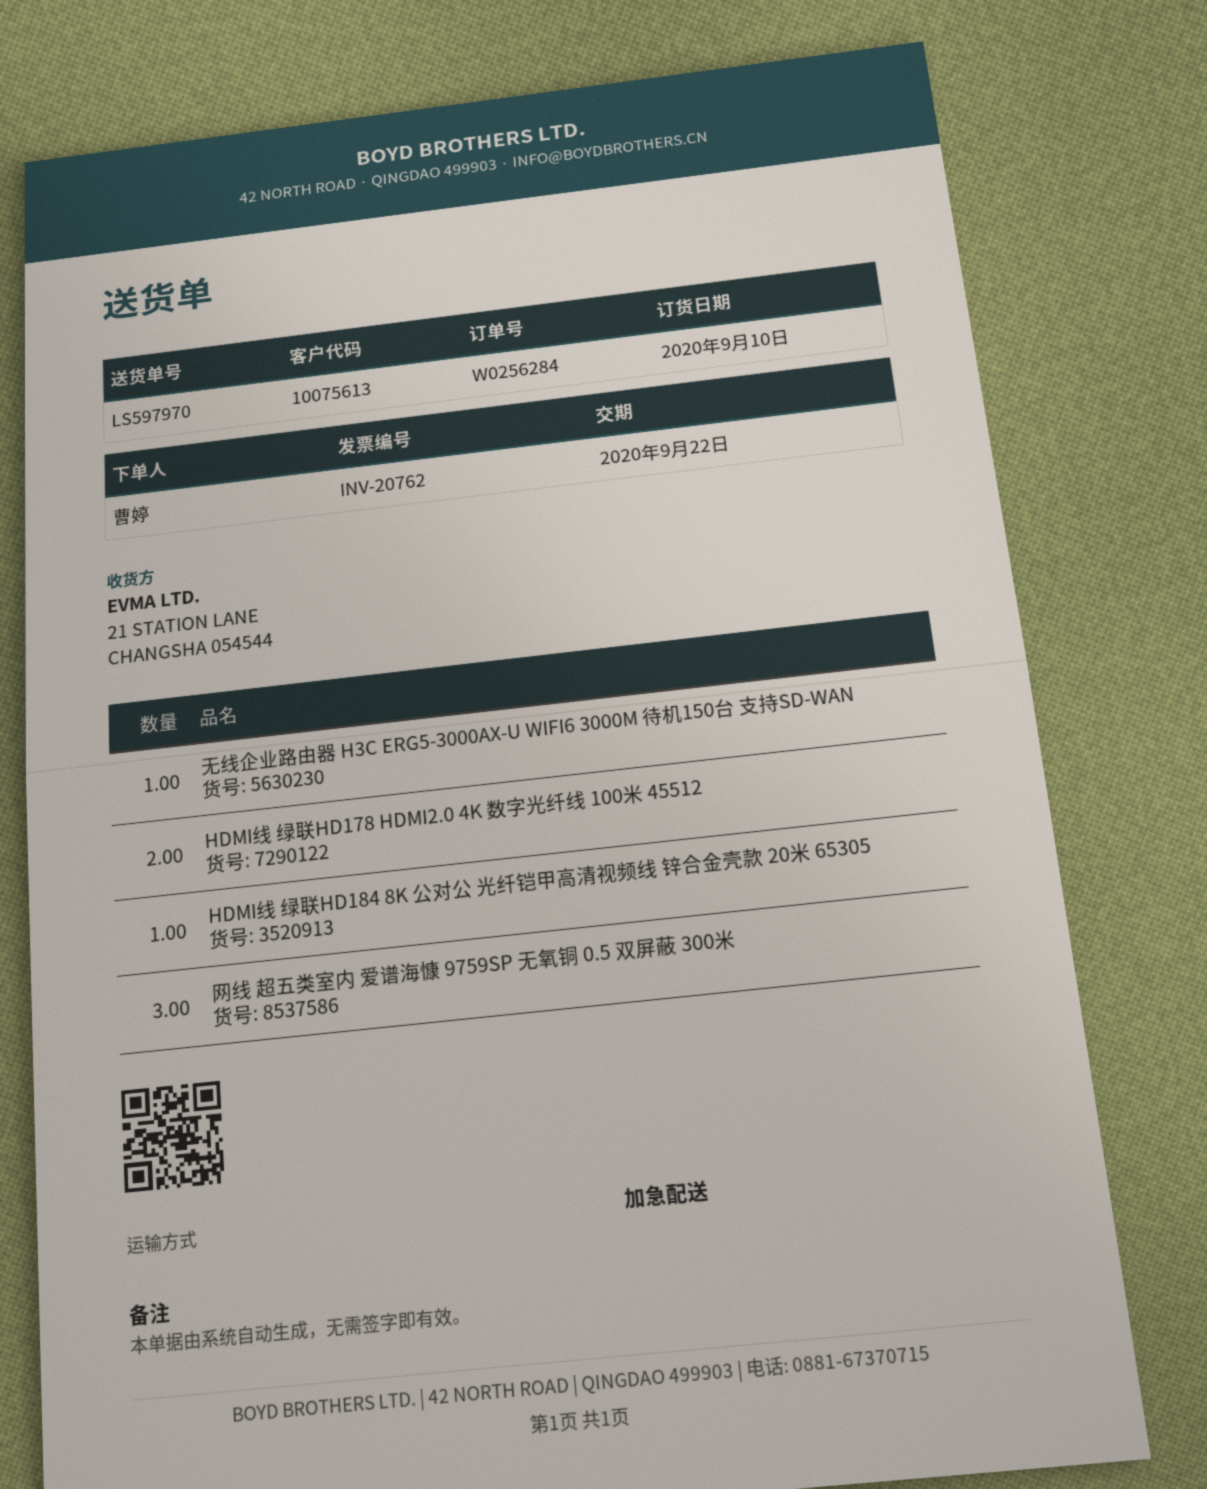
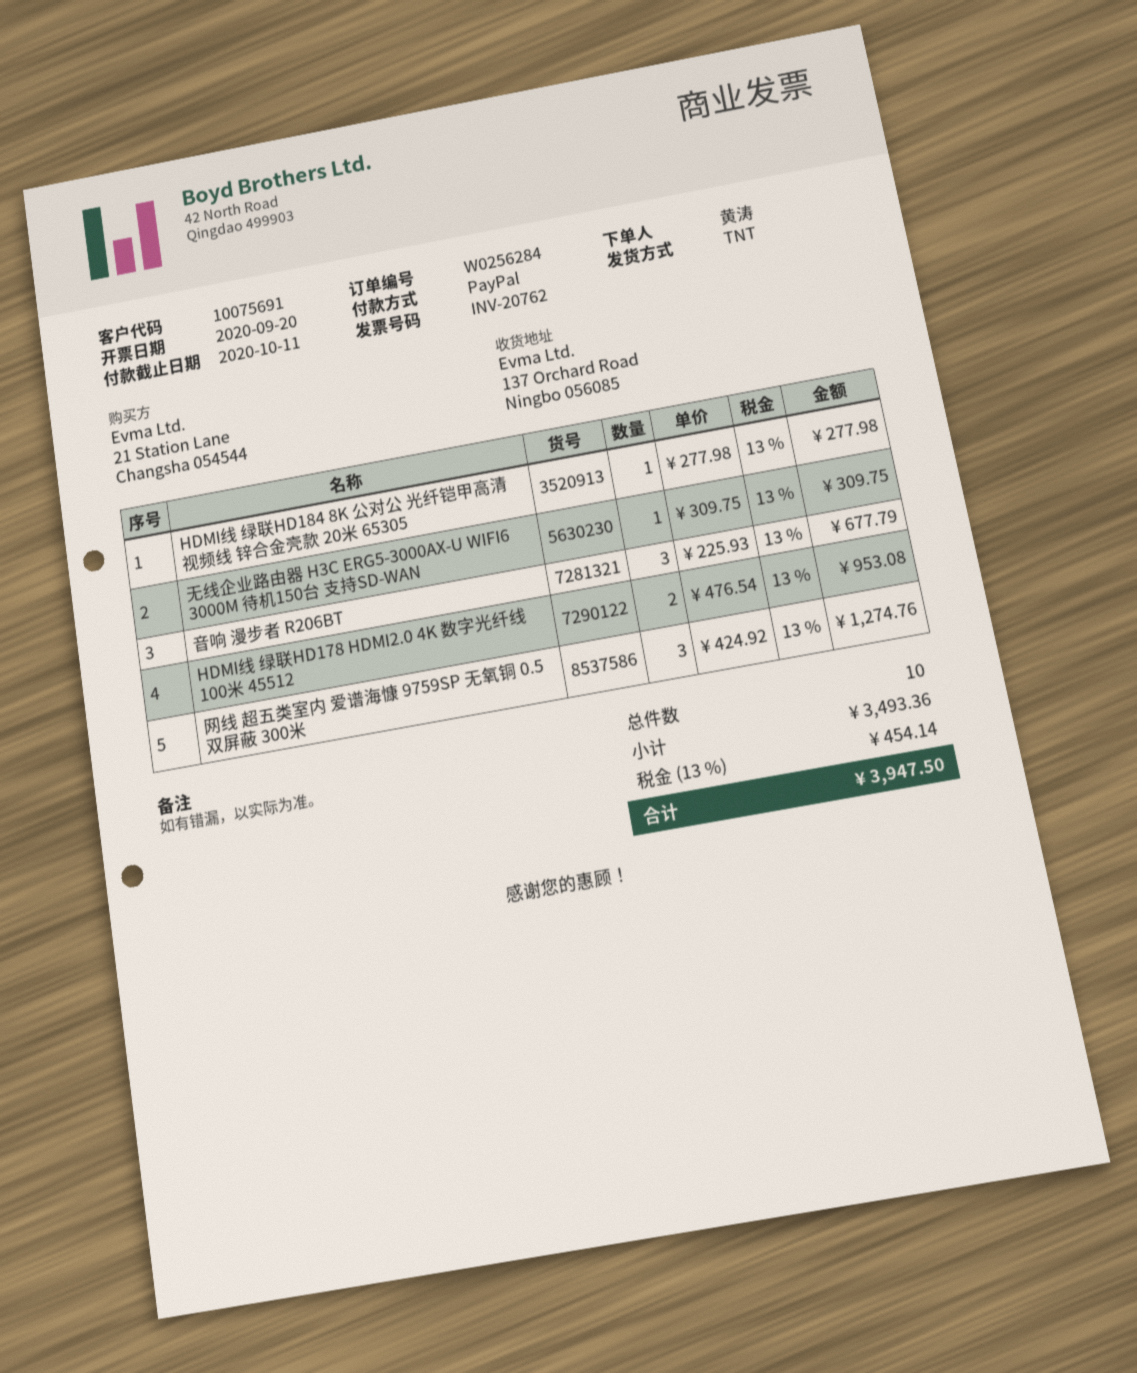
customer number: 10075613 -> 10075691
ordered by: 曹婷 -> 黄涛
shipping method: express -> TNT
ship to: 21 STATION LANE, CHANGSHA 054544 -> 137 Orchard Road, Ningbo 056085
音响 漫步者 R206BT: none -> 3

